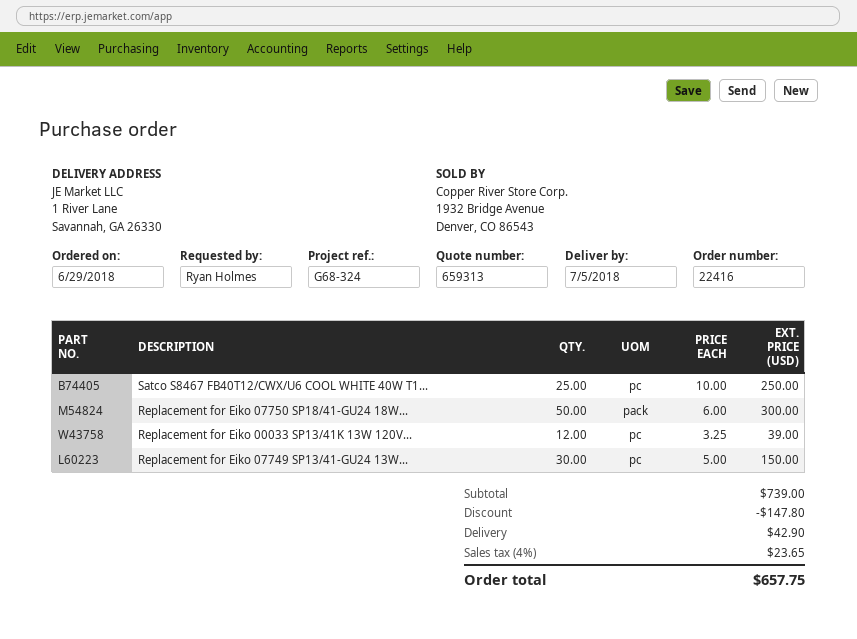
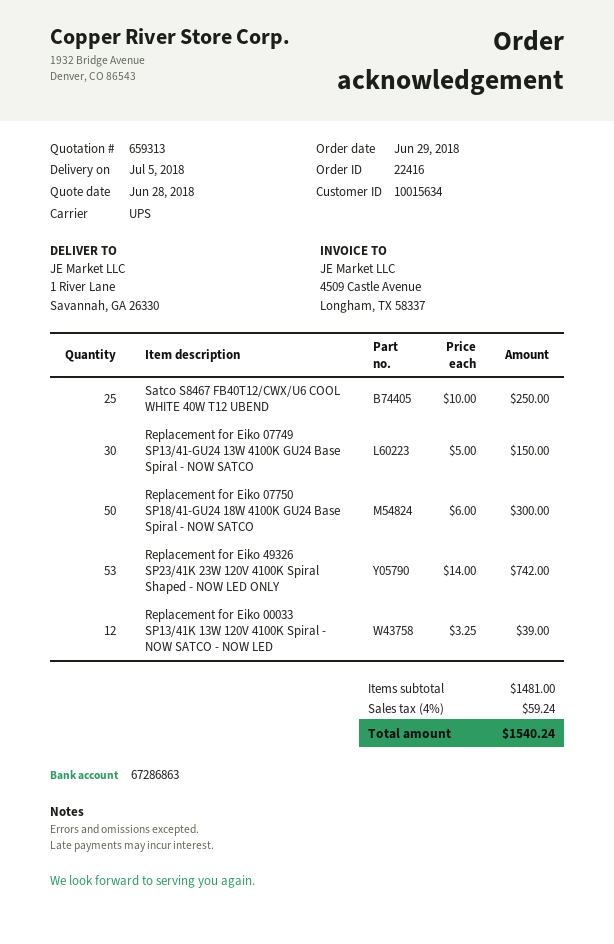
Replacement for Eiko 49326 SP23/41K 23W 120V 4100K Spiral Shaped - NOW LED ONLY: none -> 53 x 14.00 = 742.00
subtotal: 739.00 -> 1481.00
discount: 147.80 -> none
shipping: 42.90 -> none
tax: 4% = 23.65 -> 4% = 59.24
total: 657.75 -> 1540.24

